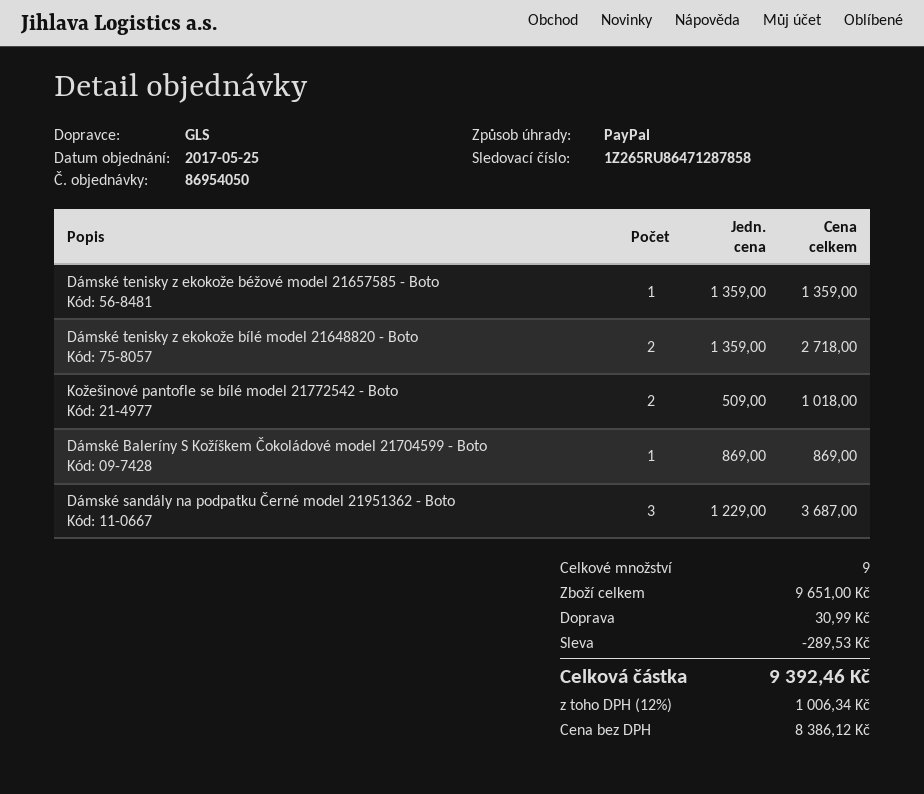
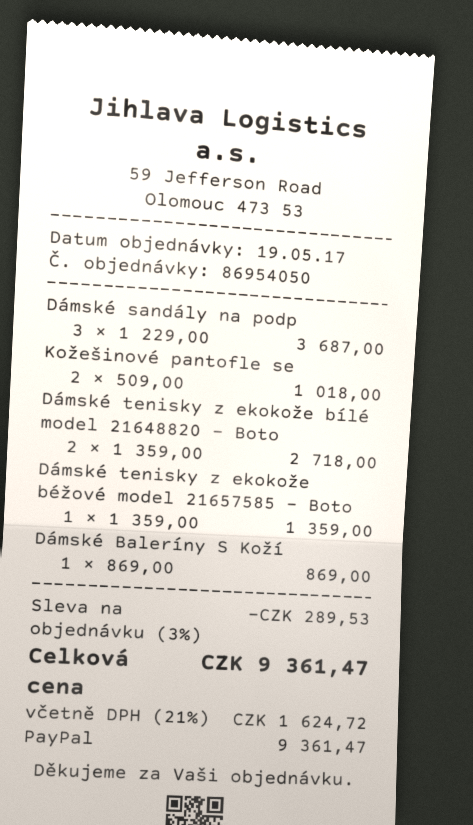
order date: 2017-05-25 -> 2017-05-19
shipping: 30.99 -> none
tax: 12% = 1006.34 -> 21% = 1624.72
total: 9392.46 -> 9361.47

